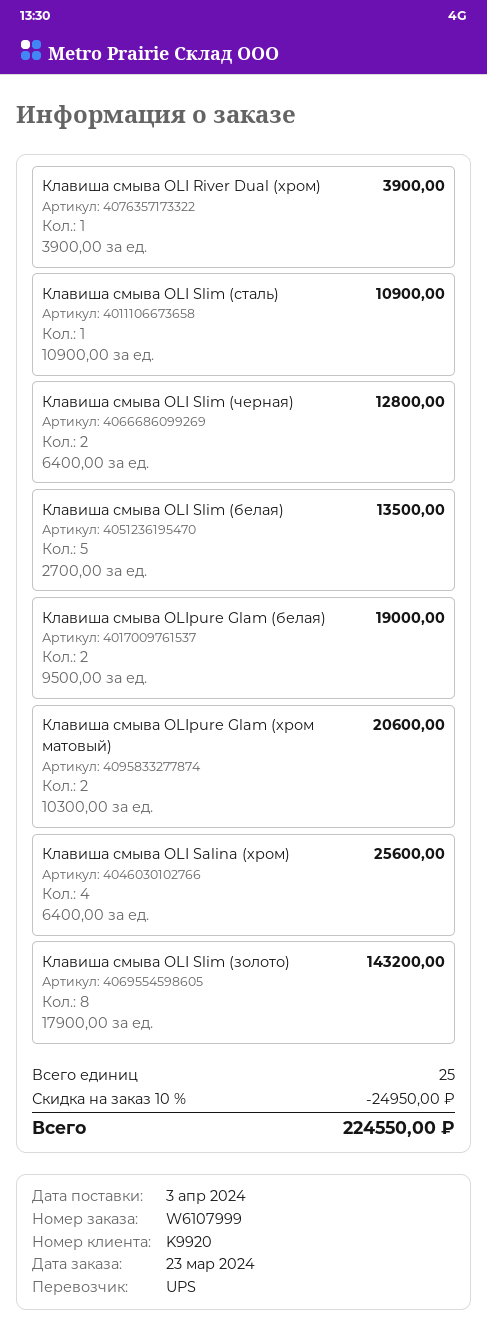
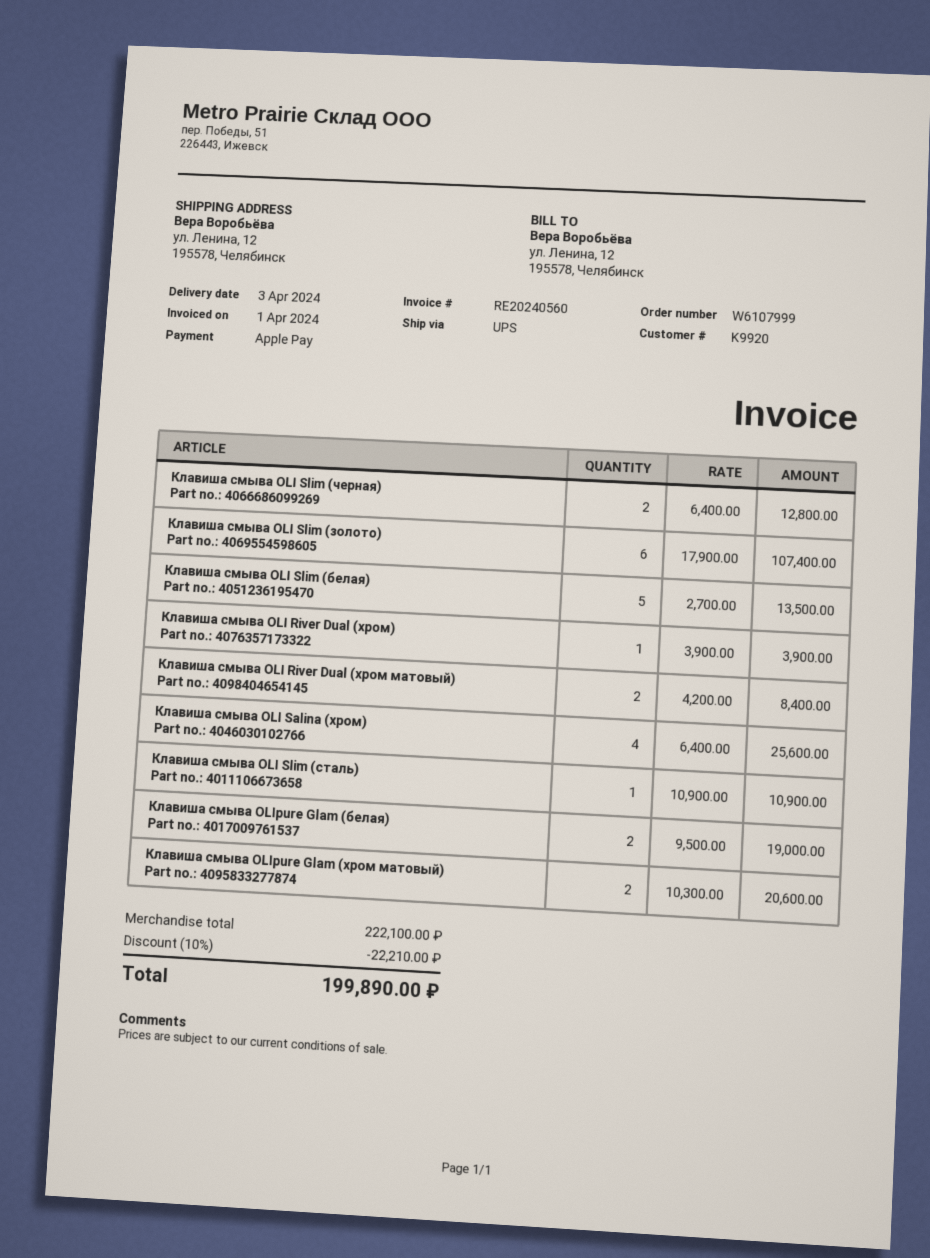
Клавиша смыва OLI Slim (золото): 8 x 17900.00 = 143200.00 -> 6 x 17900.00 = 107400.00
Клавиша смыва OLI River Dual (хром матовый): none -> 2 x 4200.00 = 8400.00
discount: 10% = 24950.00 -> 10% = 22210.00
total: 224550.00 -> 199890.00

